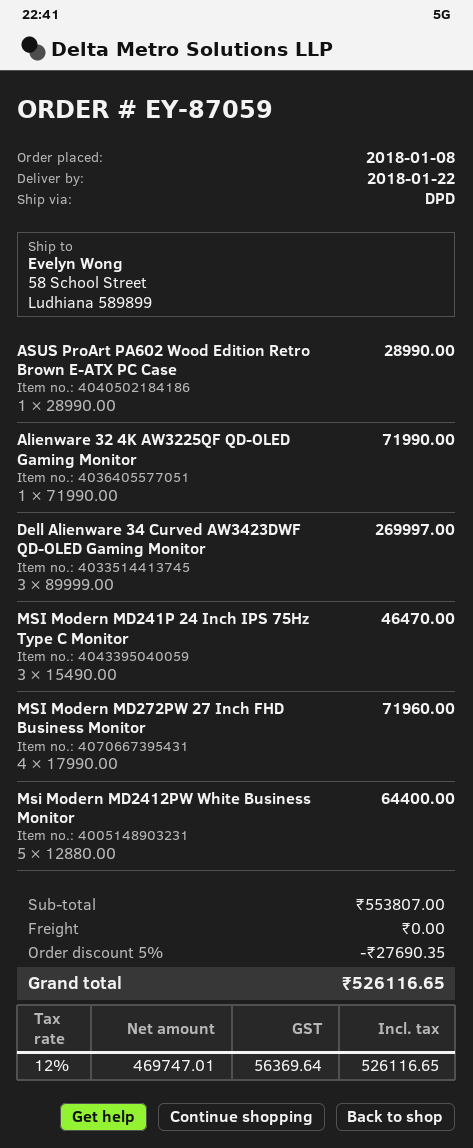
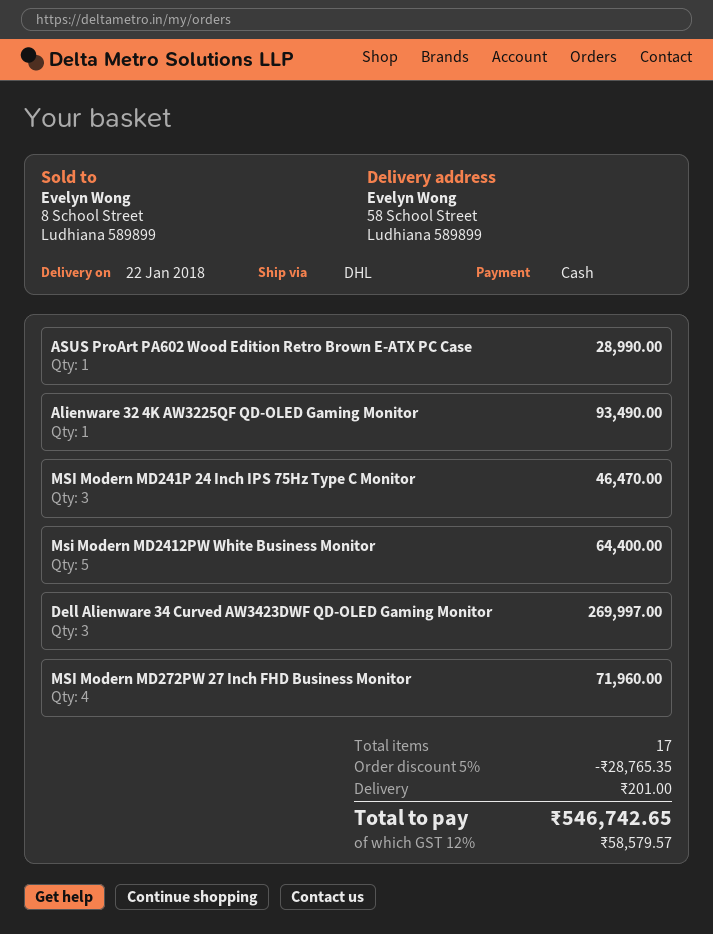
shipping method: DPD -> DHL
Alienware 32 4K AW3225QF QD-OLED Gaming Monitor: 1 for 71990.00 -> 1 for 93490.00
discount: 5% = 27690.35 -> 5% = 28765.35
shipping: 0.00 -> 201.00
tax: 12% = 56369.64 -> 12% = 58579.57
total: 526116.65 -> 546742.65

